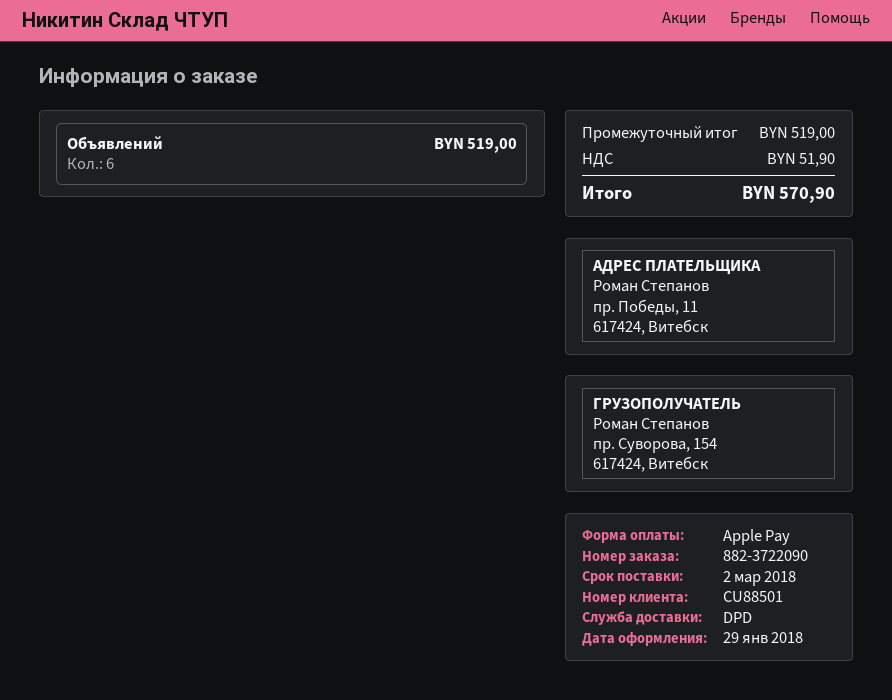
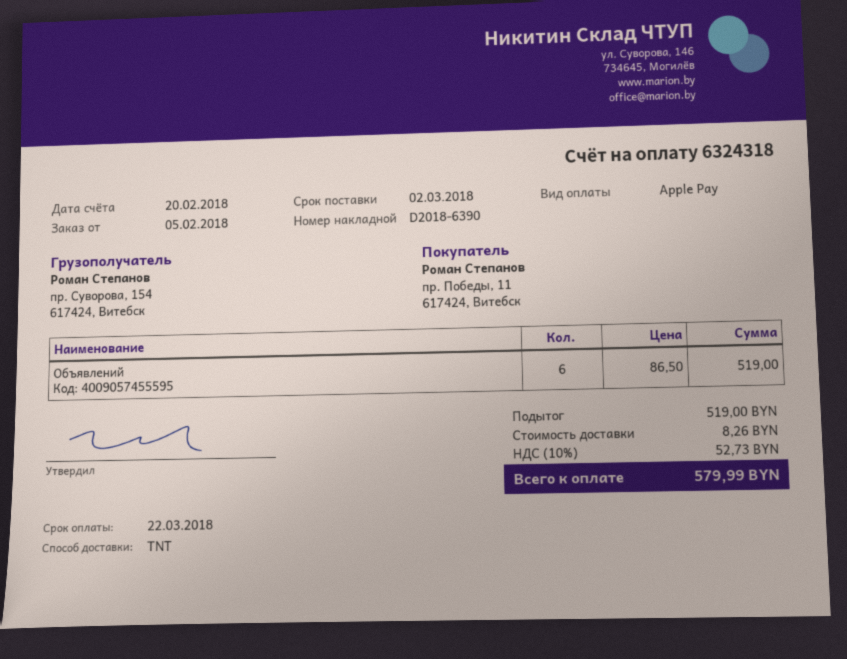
order date: 2018-01-29 -> 2018-02-05
shipping method: DPD -> TNT
shipping: none -> 8.26
tax: 51.90 -> 52.73
total: 570.90 -> 579.99

